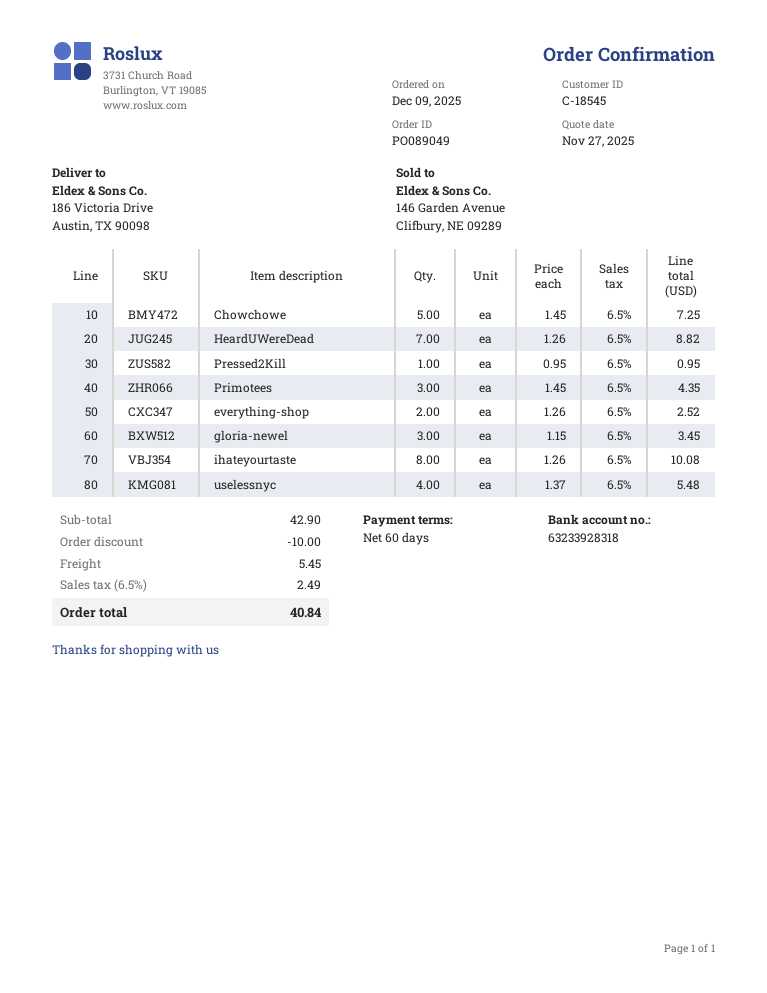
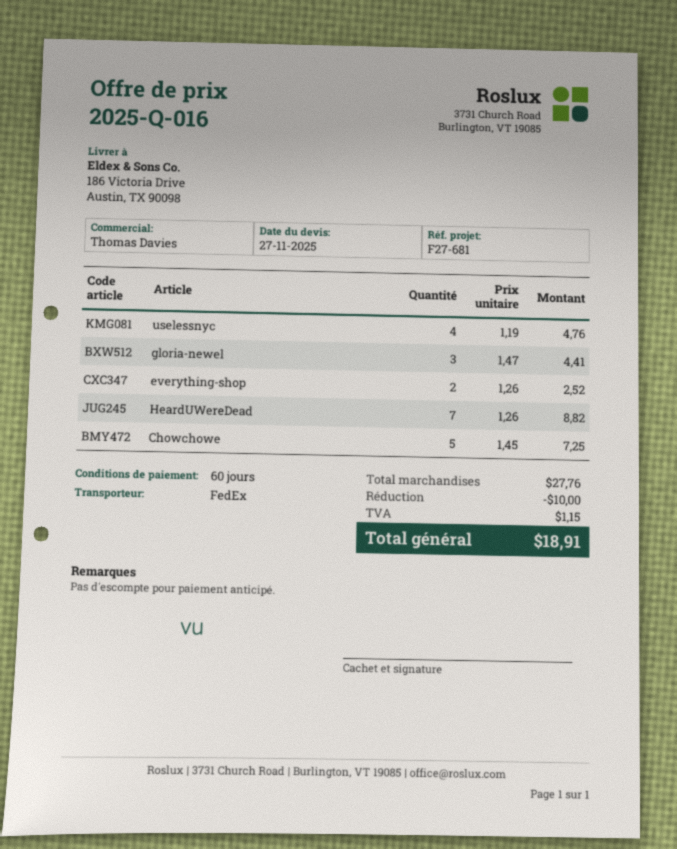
Pressed2Kill: 1 x 0.95 = 0.95 -> none
Primotees: 3 x 1.45 = 4.35 -> none
gloria-newel: 3 x 1.15 = 3.45 -> 3 x 1.47 = 4.41
ihateyourtaste: 8 x 1.26 = 10.08 -> none
uselessnyc: 4 x 1.37 = 5.48 -> 4 x 1.19 = 4.76
subtotal: 42.90 -> 27.76
shipping: 5.45 -> none
tax: 2.49 -> 1.15
total: 40.84 -> 18.91

